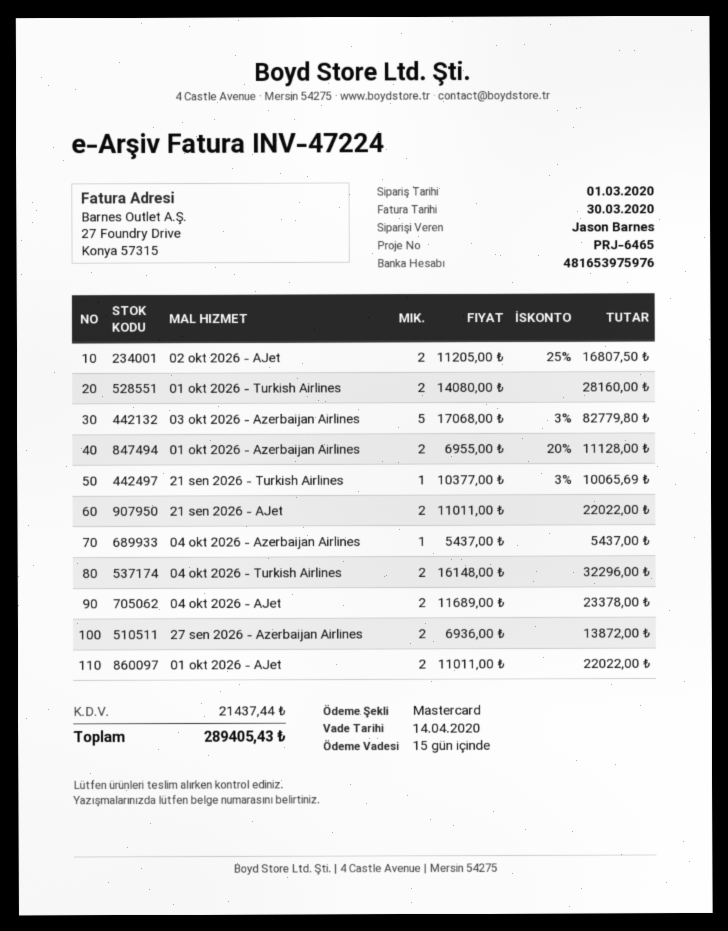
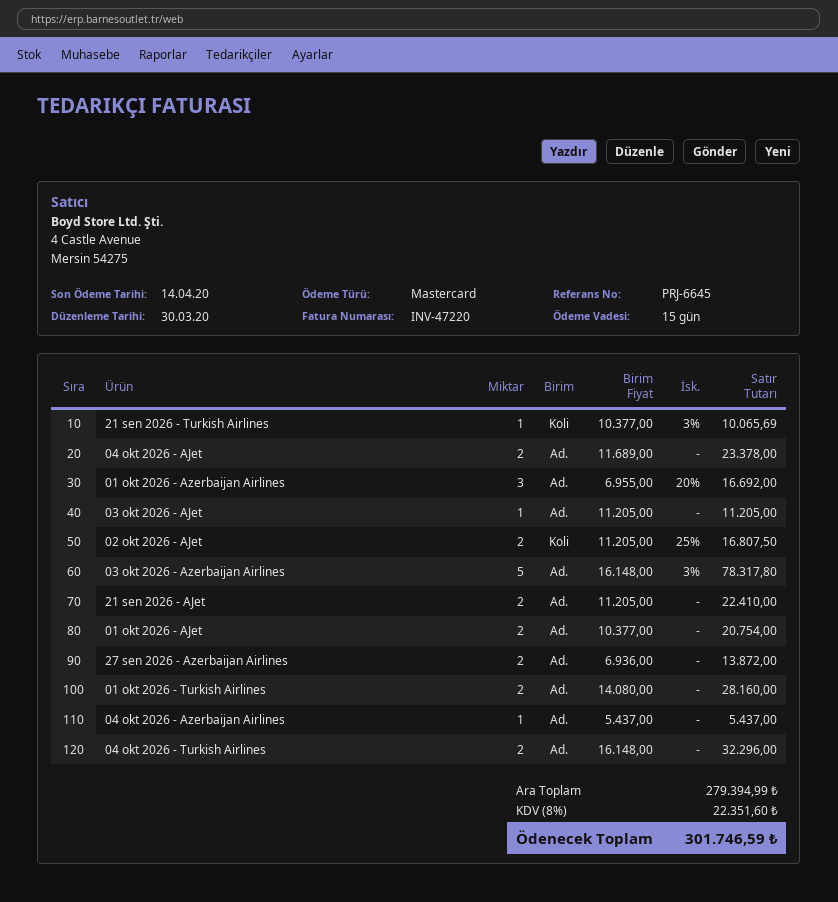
invoice number: INV-47224 -> INV-47220
reference: PRJ-6465 -> PRJ-6645
03 okt 2026 - Azerbaijan Airlines: 5 x 17068.00 - 3% = 82779.80 -> 5 x 16148.00 - 3% = 78317.80
01 okt 2026 - Azerbaijan Airlines: 2 x 6955.00 - 20% = 11128.00 -> 3 x 6955.00 - 20% = 16692.00
21 sen 2026 - AJet: 2 x 11011.00 = 22022.00 -> 2 x 11205.00 = 22410.00
01 okt 2026 - AJet: 2 x 11011.00 = 22022.00 -> 2 x 10377.00 = 20754.00
03 okt 2026 - AJet: none -> 1 x 11205.00 = 11205.00
tax: 21437.44 -> 22351.60
total: 289405.43 -> 301746.59

